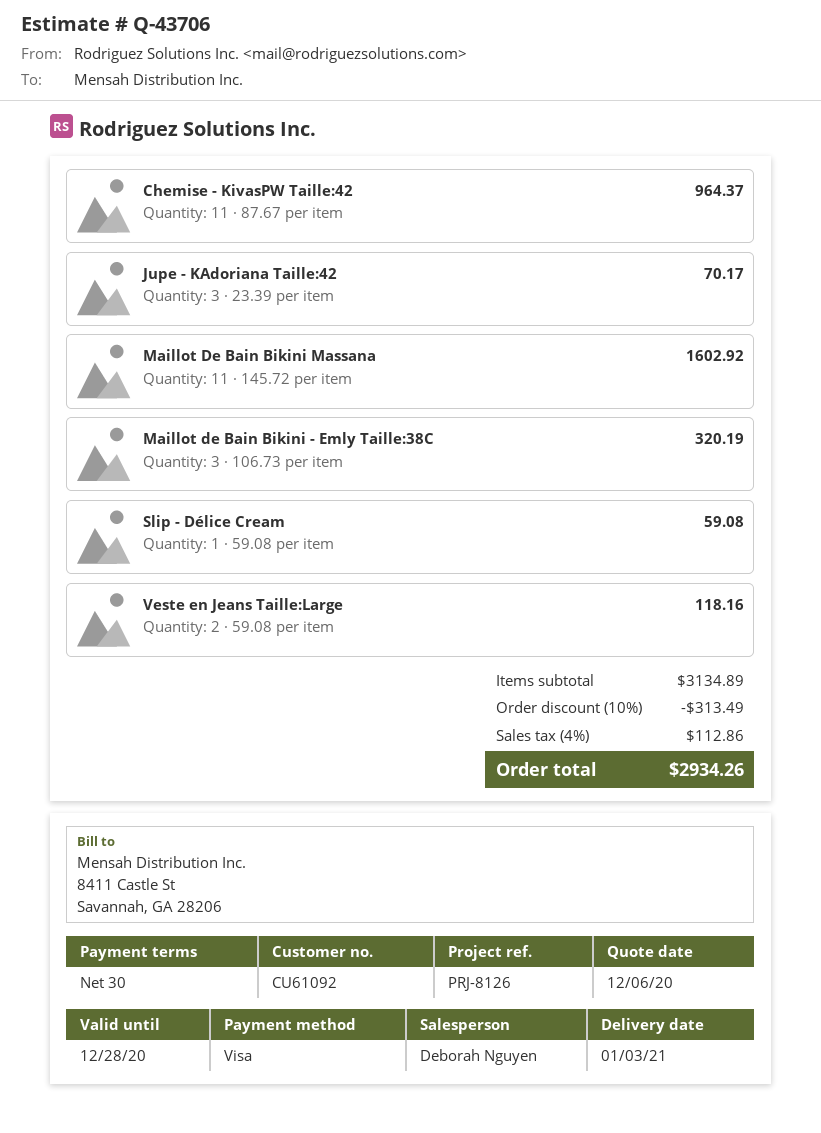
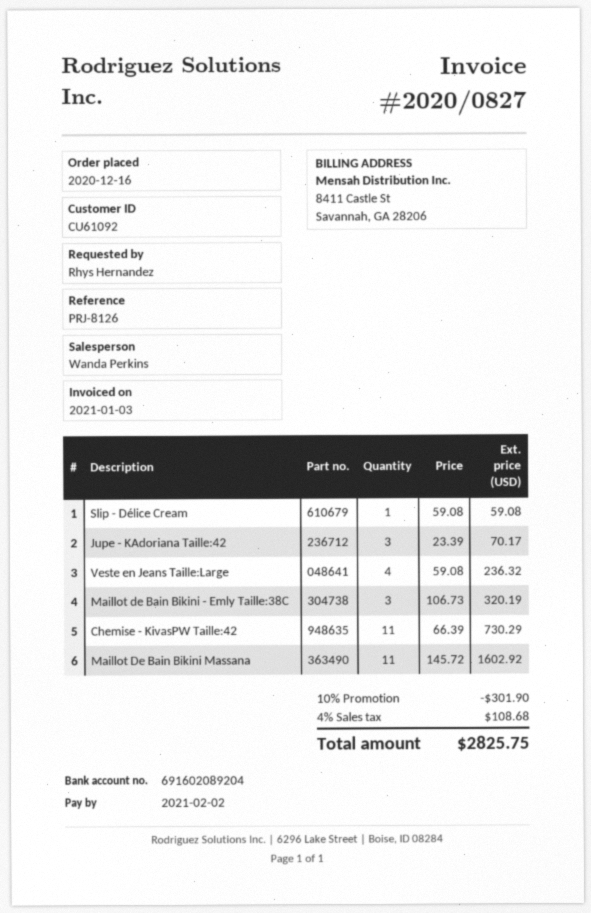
sales rep: Deborah Nguyen -> Wanda Perkins
Chemise - KivasPW Taille:42: 11 x 87.67 = 964.37 -> 11 x 66.39 = 730.29
Veste en Jeans Taille:Large: 2 x 59.08 = 118.16 -> 4 x 59.08 = 236.32
discount: 10% = 313.49 -> 10% = 301.90
tax: 4% = 112.86 -> 4% = 108.68
total: 2934.26 -> 2825.75

